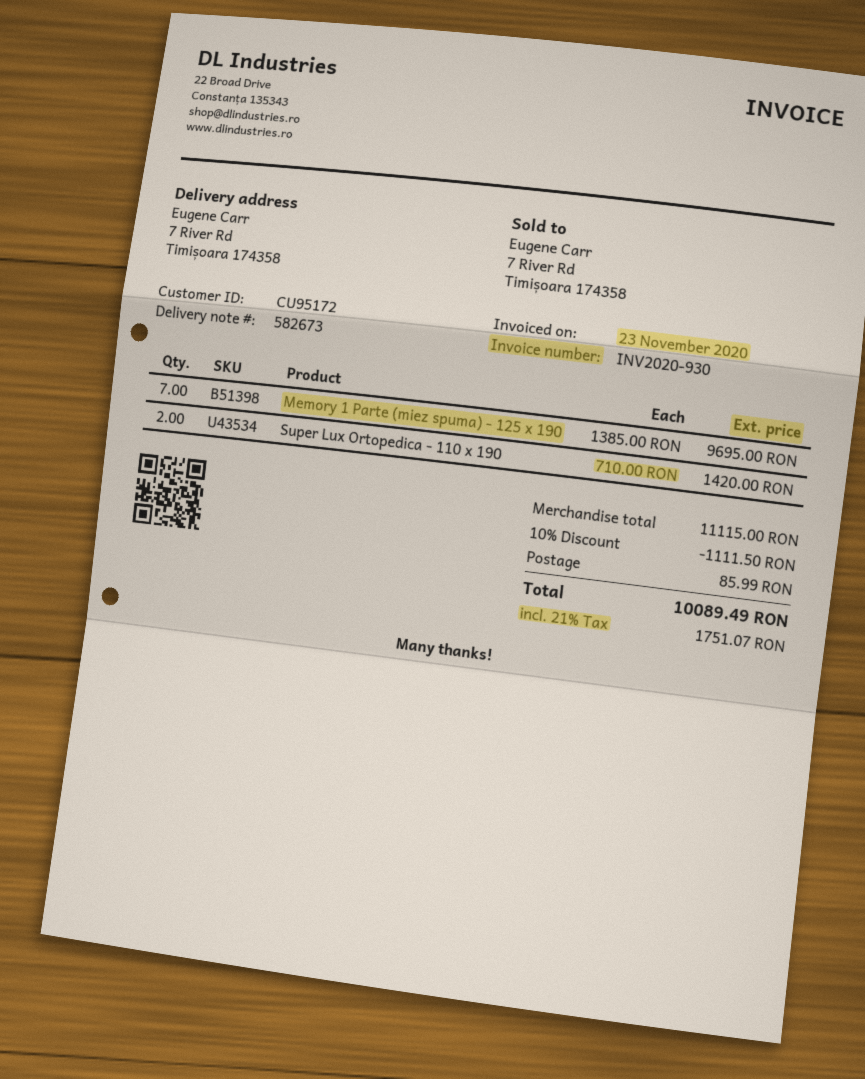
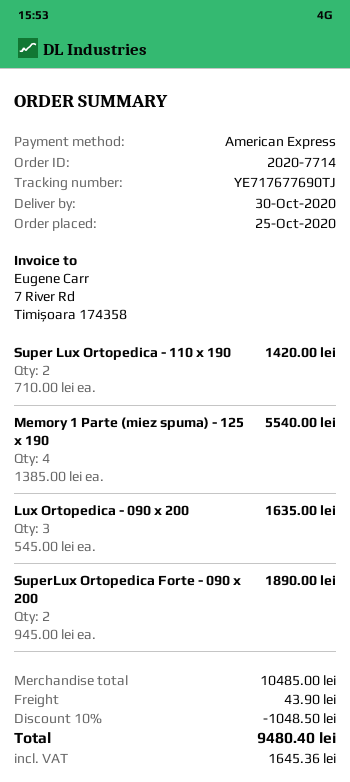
Memory 1 Parte (miez spuma) - 125 x 190: 7 x 1385.00 = 9695.00 -> 4 x 1385.00 = 5540.00
Lux Ortopedica - 090 x 200: none -> 3 x 545.00 = 1635.00
SuperLux Ortopedica Forte - 090 x 200: none -> 2 x 945.00 = 1890.00
subtotal: 11115.00 -> 10485.00
discount: 10% = 1111.50 -> 10% = 1048.50
shipping: 85.99 -> 43.90
tax: 1751.07 -> 1645.36
total: 10089.49 -> 9480.40

